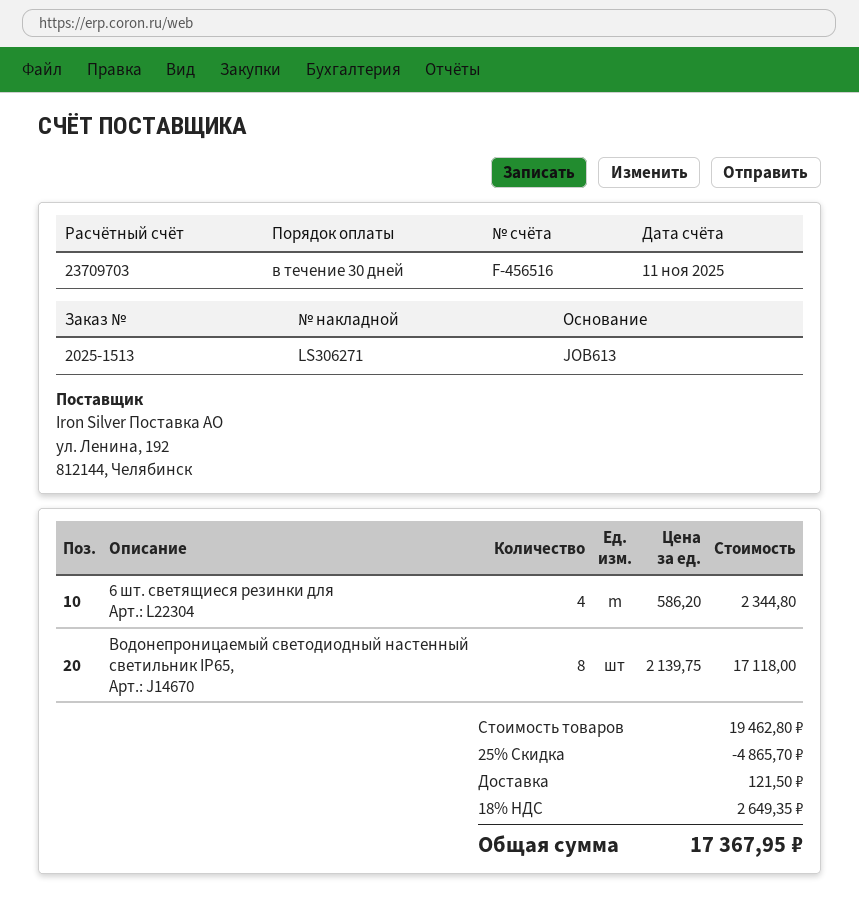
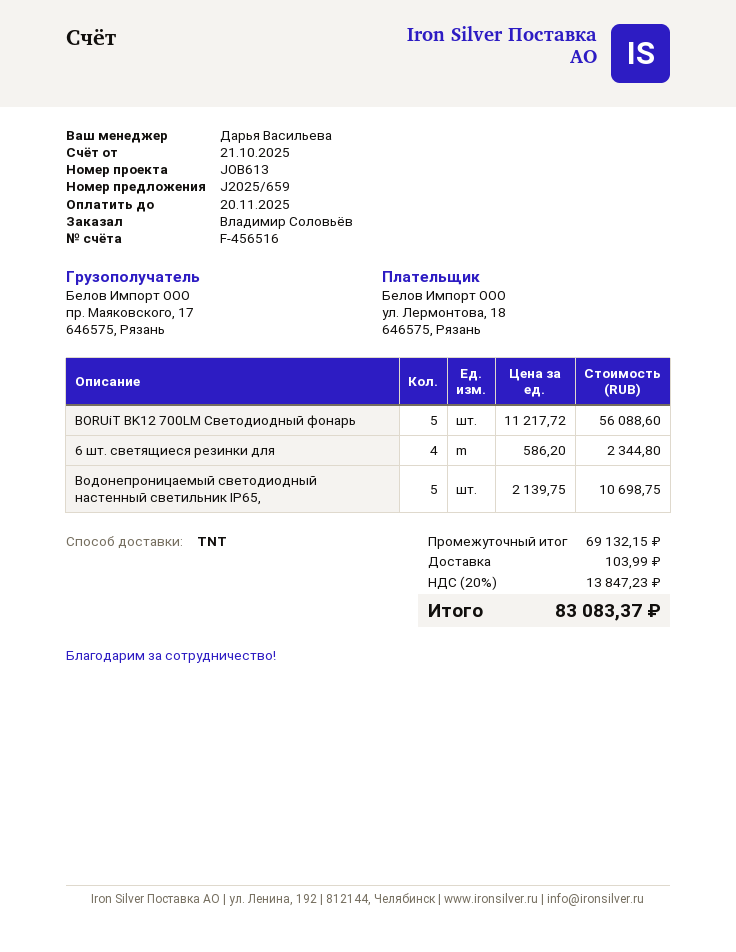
invoice date: 2025-11-11 -> 2025-10-21
Водонепроницаемый светодиодный настенный светильник IP65,: 8 x 2139.75 = 17118.00 -> 5 x 2139.75 = 10698.75
BORUiT BK12 700LM Светодиодный фонарь: none -> 5 x 11217.72 = 56088.60
subtotal: 19462.80 -> 69132.15
discount: 25% = 4865.70 -> none
shipping: 121.50 -> 103.99
tax: 18% = 2649.35 -> 20% = 13847.23
total: 17367.95 -> 83083.37

